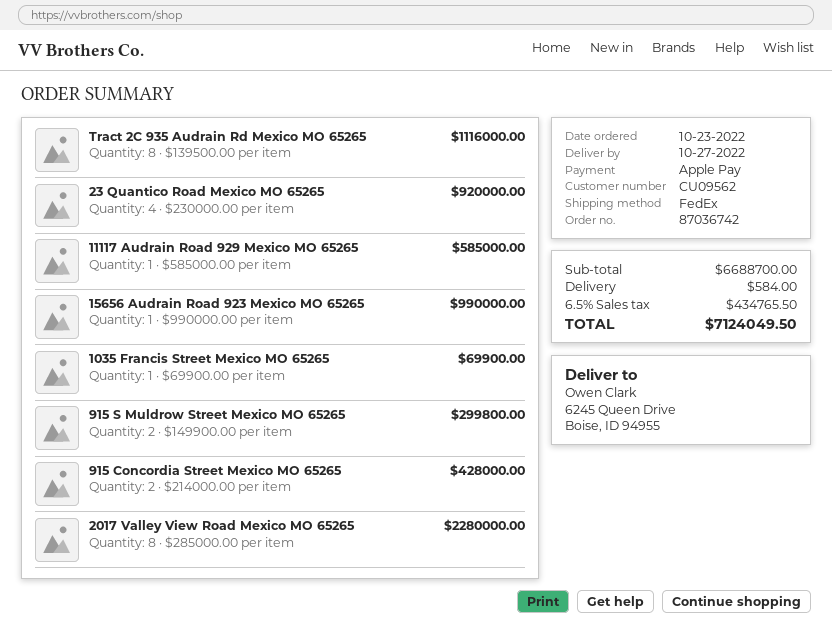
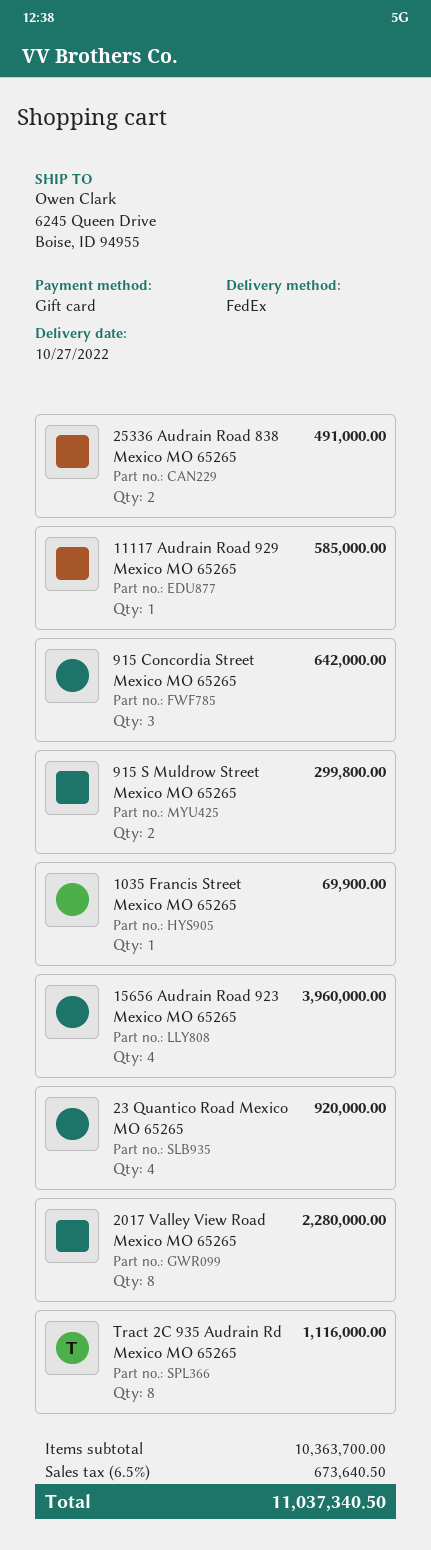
payment method: Apple Pay -> gift card
15656 Audrain Road 923 Mexico MO 65265: 1 for 990000.00 -> 4 for 3960000.00
915 Concordia Street Mexico MO 65265: 2 for 428000.00 -> 3 for 642000.00
25336 Audrain Road 838 Mexico MO 65265: none -> 2 for 491000.00
subtotal: 6688700.00 -> 10363700.00
shipping: 584.00 -> none
tax: 6.5% = 434765.50 -> 6.5% = 673640.50
total: 7124049.50 -> 11037340.50

